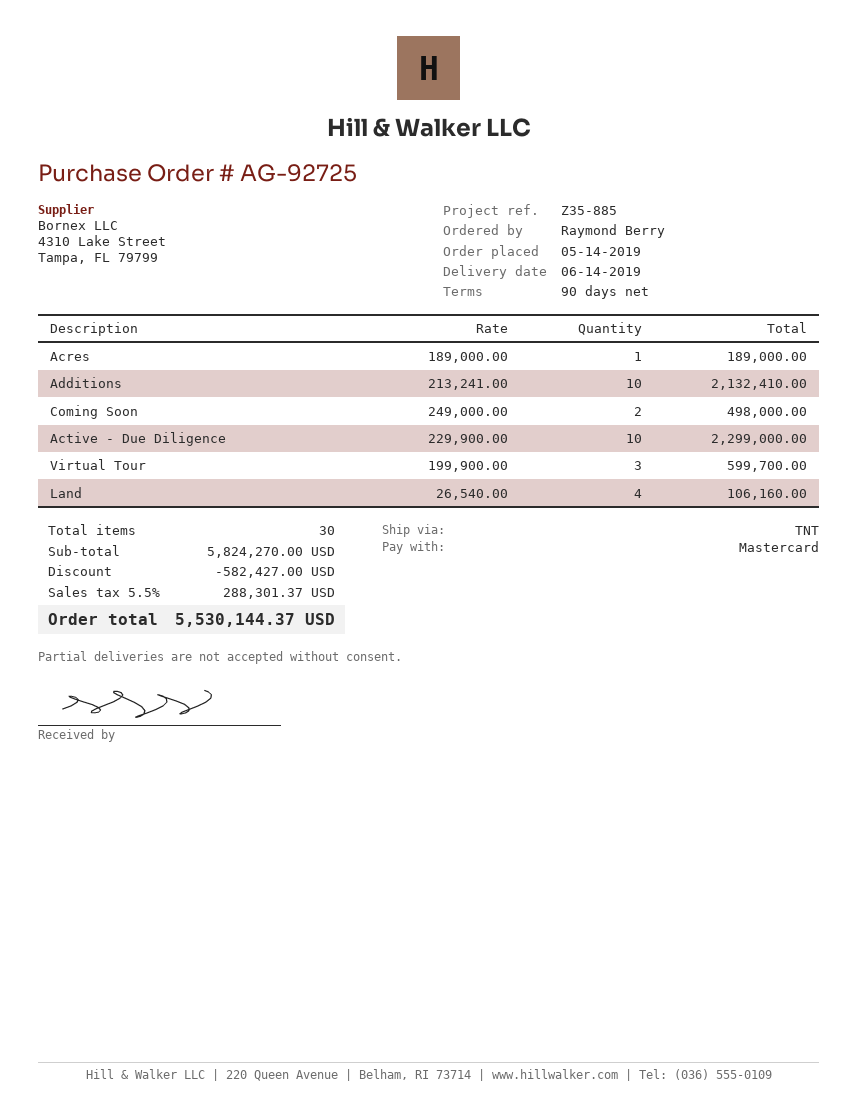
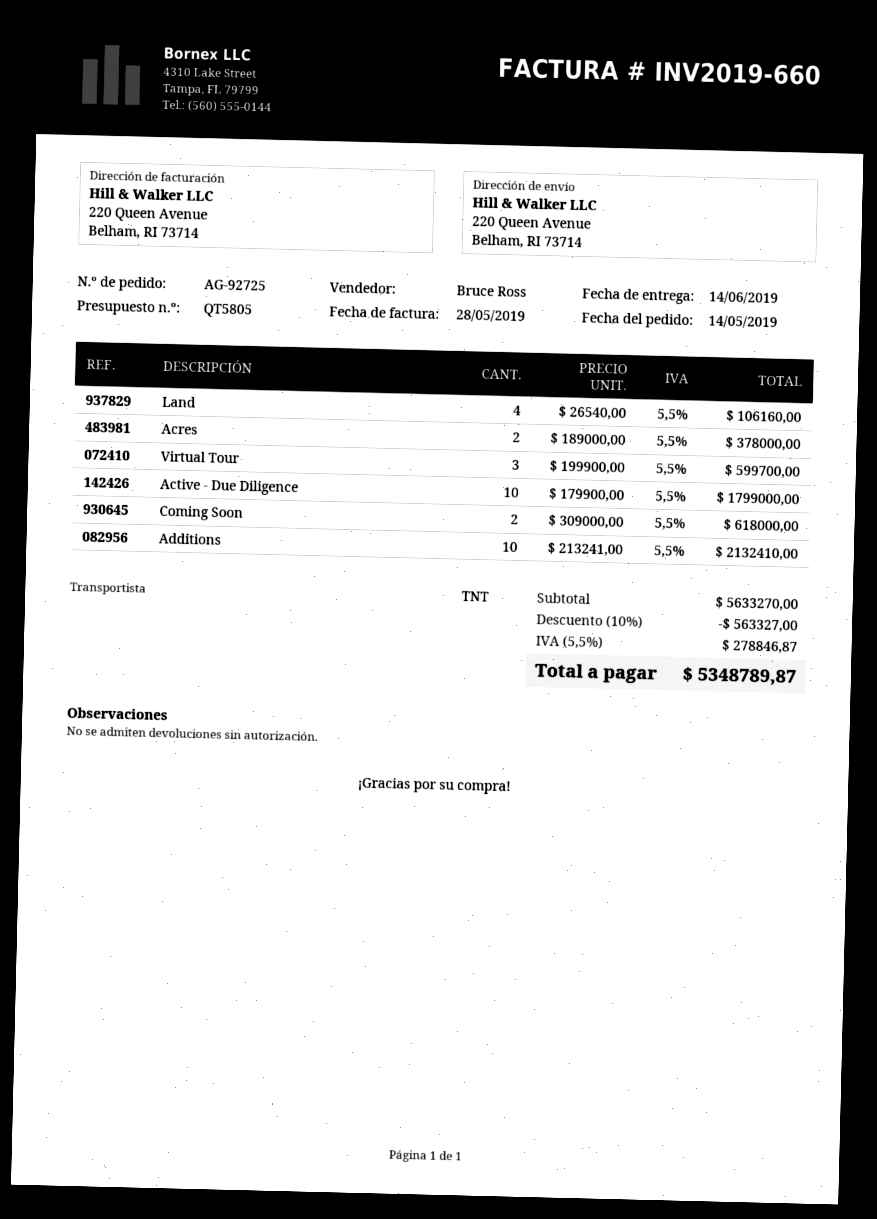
Acres: 1 x 189000.00 = 189000.00 -> 2 x 189000.00 = 378000.00
Coming Soon: 2 x 249000.00 = 498000.00 -> 2 x 309000.00 = 618000.00
Active - Due Diligence: 10 x 229900.00 = 2299000.00 -> 10 x 179900.00 = 1799000.00
subtotal: 5824270.00 -> 5633270.00
discount: 582427.00 -> 563327.00
tax: 5.5% = 288301.37 -> 5.5% = 278846.87
total: 5530144.37 -> 5348789.87

